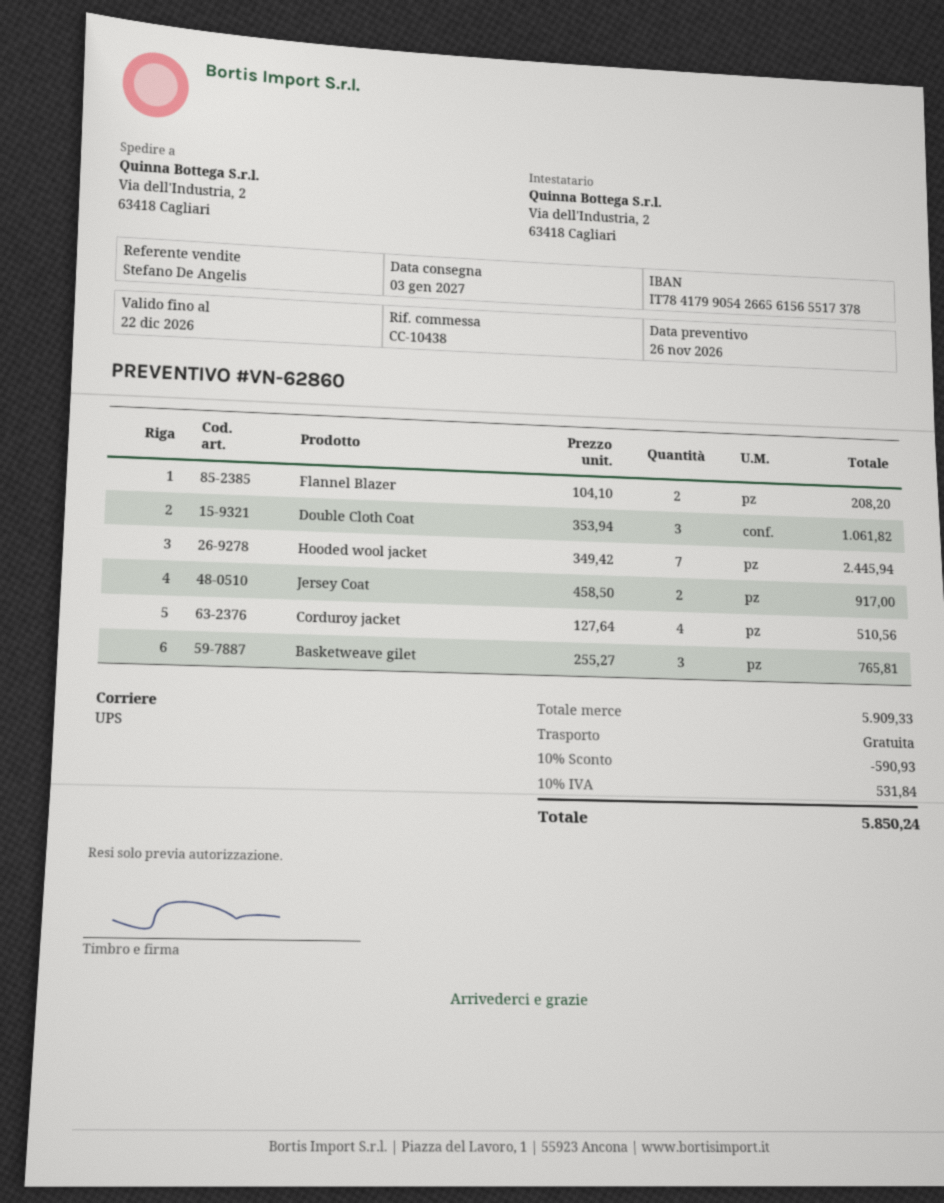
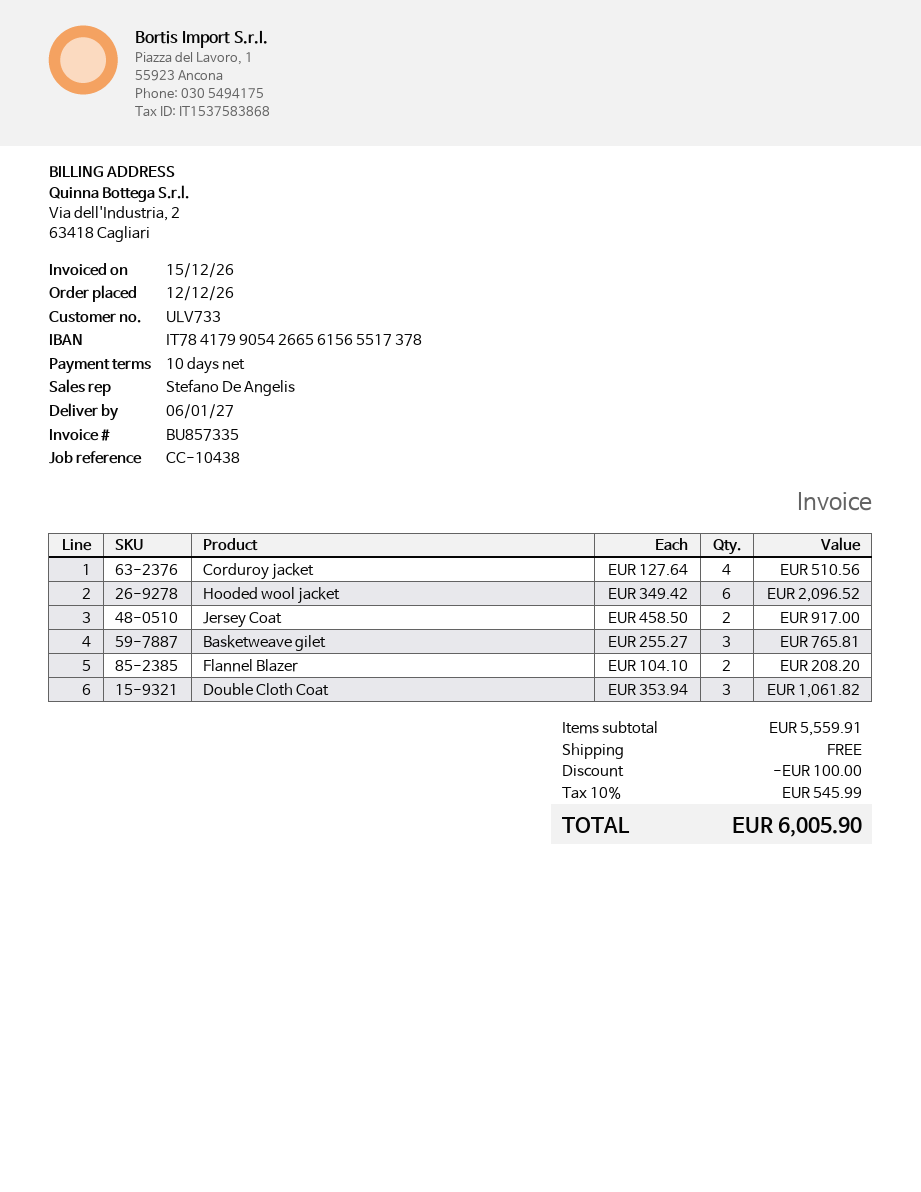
delivery date: 2027-01-03 -> 2027-01-06
Hooded wool jacket: 7 x 349.42 = 2445.94 -> 6 x 349.42 = 2096.52
subtotal: 5909.33 -> 5559.91
discount: 590.93 -> 100.00
tax: 10% = 531.84 -> 10% = 545.99
total: 5850.24 -> 6005.90

